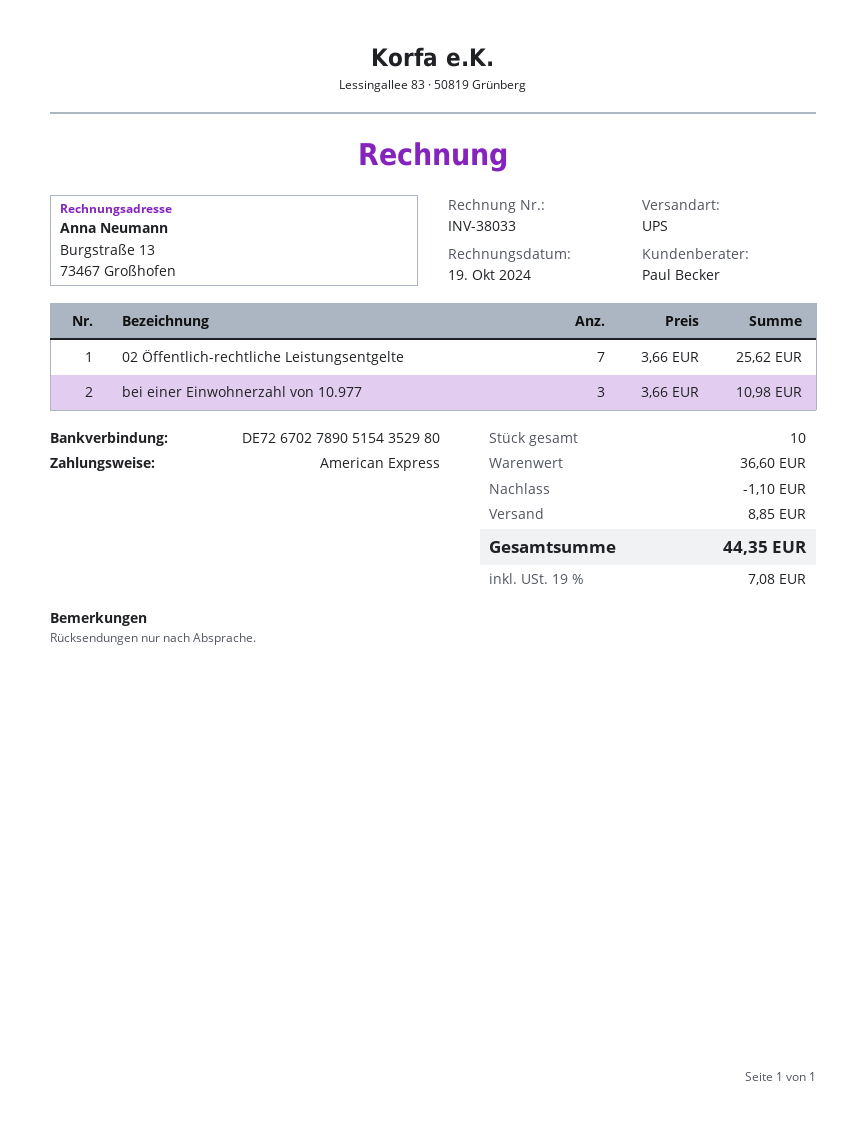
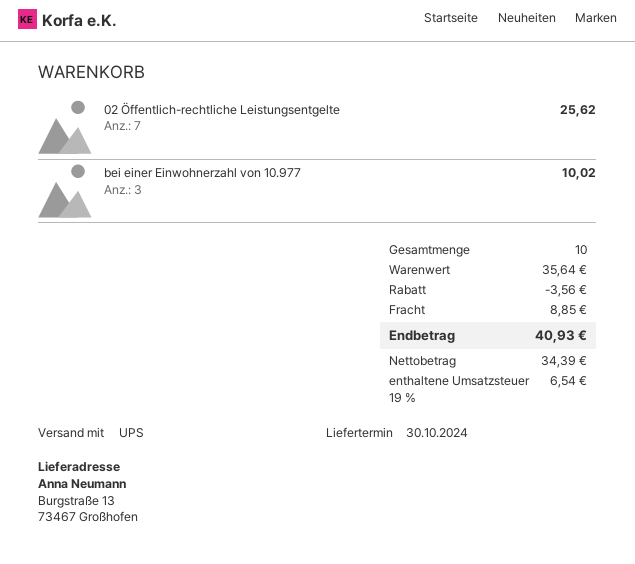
bei einer Einwohnerzahl von 10.977: 3 for 10.98 -> 3 for 10.02
subtotal: 36.60 -> 35.64
discount: 1.10 -> 3.56
tax: 19% = 7.08 -> 19% = 6.54
total: 44.35 -> 40.93

